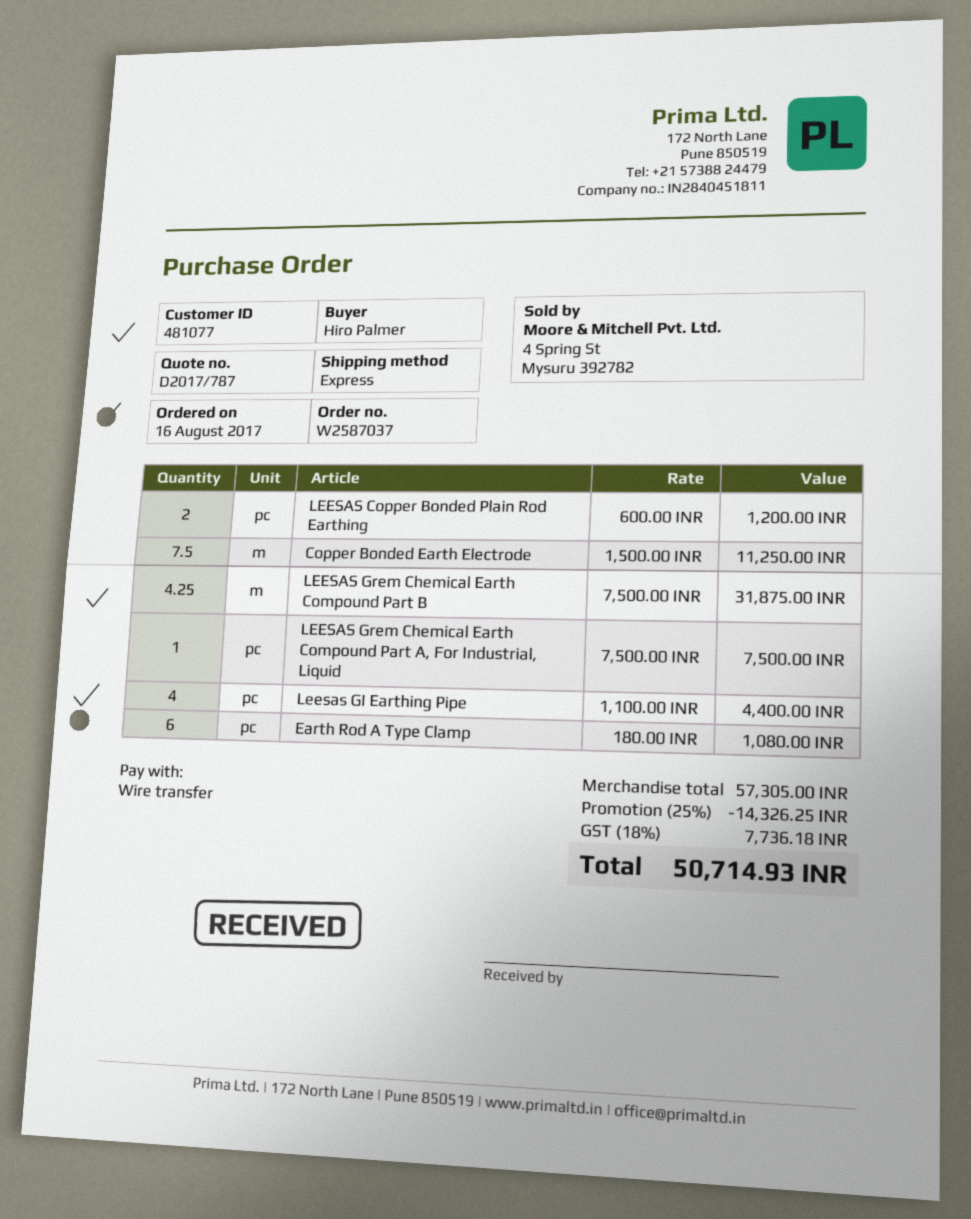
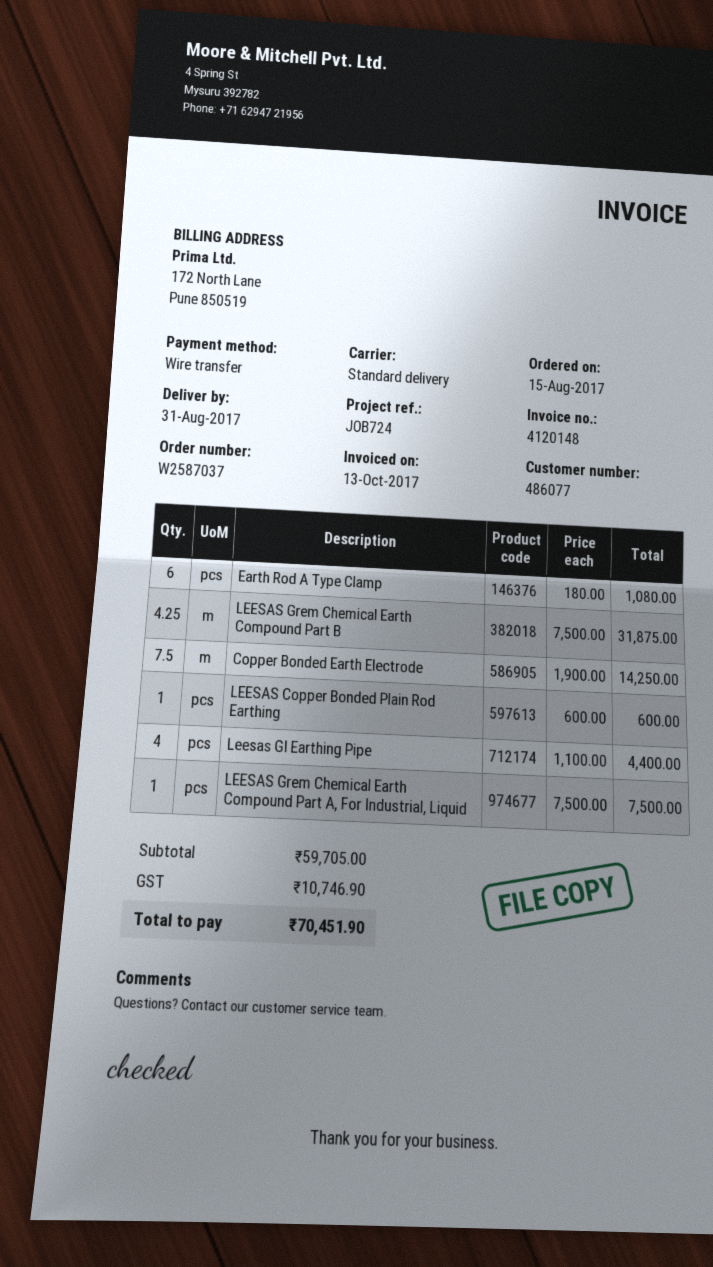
order date: 2017-08-16 -> 2017-08-15
customer number: 481077 -> 486077
shipping method: express -> standard
LEESAS Copper Bonded Plain Rod Earthing: 2 x 600.00 = 1200.00 -> 1 x 600.00 = 600.00
Copper Bonded Earth Electrode: 7.5 x 1500.00 = 11250.00 -> 7.5 x 1900.00 = 14250.00
subtotal: 57305.00 -> 59705.00
discount: 25% = 14326.25 -> none
tax: 7736.18 -> 10746.90
total: 50714.93 -> 70451.90

